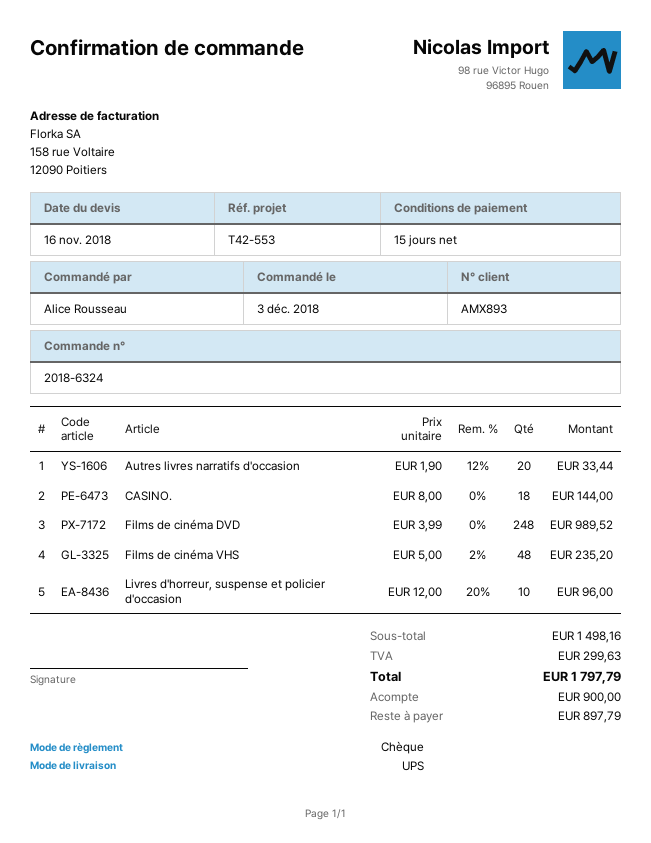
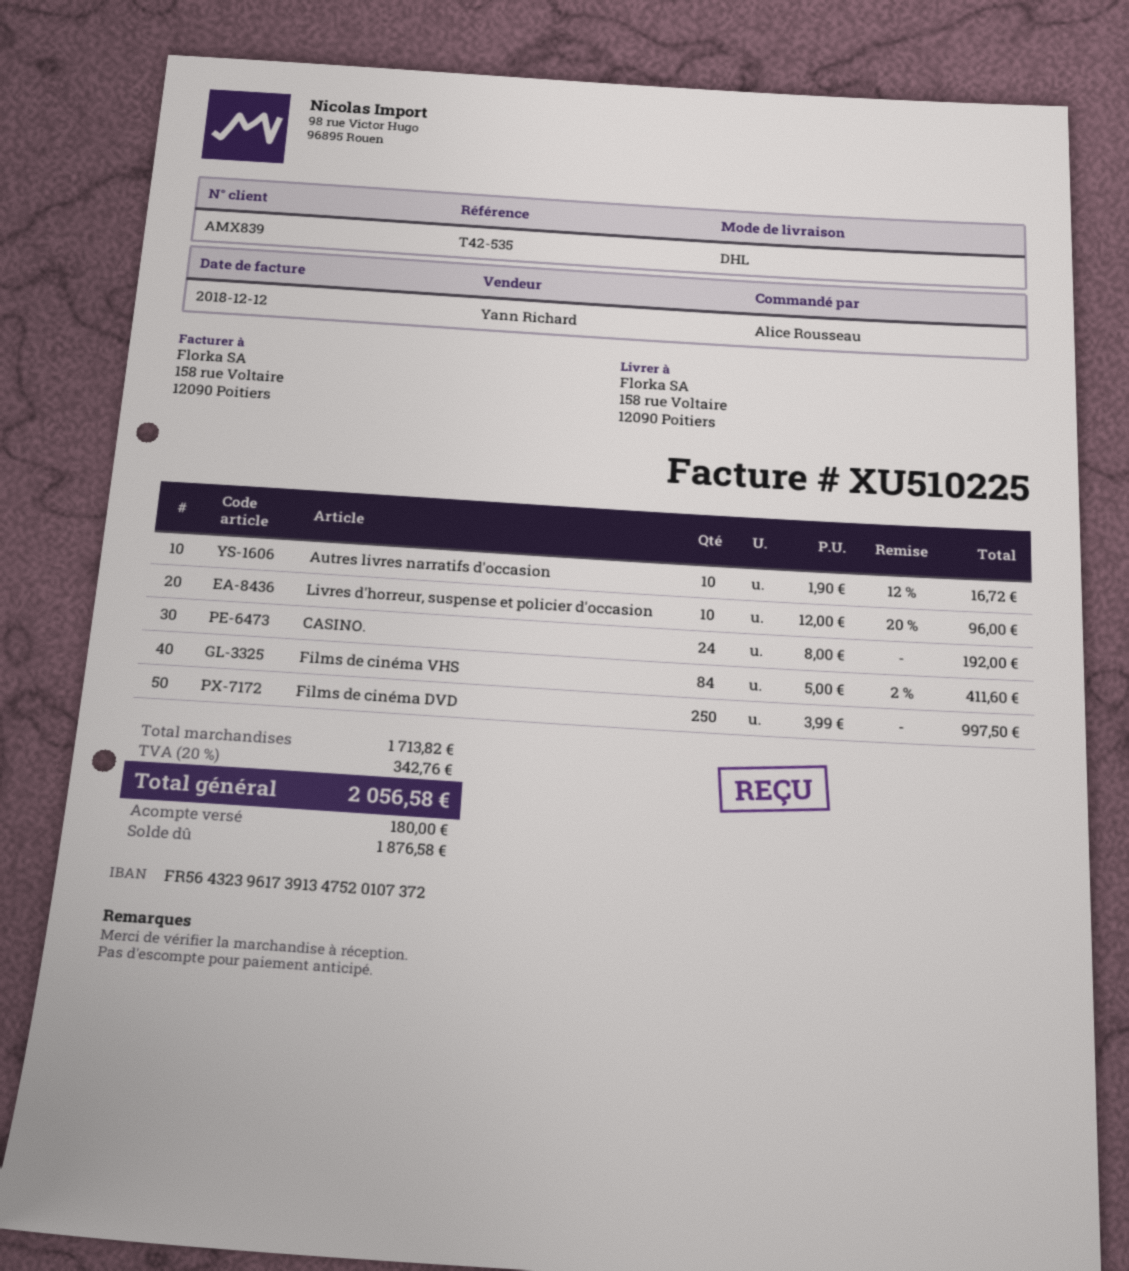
customer number: AMX893 -> AMX839
reference: T42-553 -> T42-535
shipping method: UPS -> DHL
Autres livres narratifs d'occasion: 20 x 1.90 - 12% = 33.44 -> 10 x 1.90 - 12% = 16.72
CASINO.: 18 x 8.00 = 144.00 -> 24 x 8.00 = 192.00
Films de cinéma DVD: 248 x 3.99 = 989.52 -> 250 x 3.99 = 997.50
Films de cinéma VHS: 48 x 5.00 - 2% = 235.20 -> 84 x 5.00 - 2% = 411.60
subtotal: 1498.16 -> 1713.82
tax: 299.63 -> 342.76
total: 1797.79 -> 2056.58
deposit: 900.00 -> 180.00
balance: 897.79 -> 1876.58

